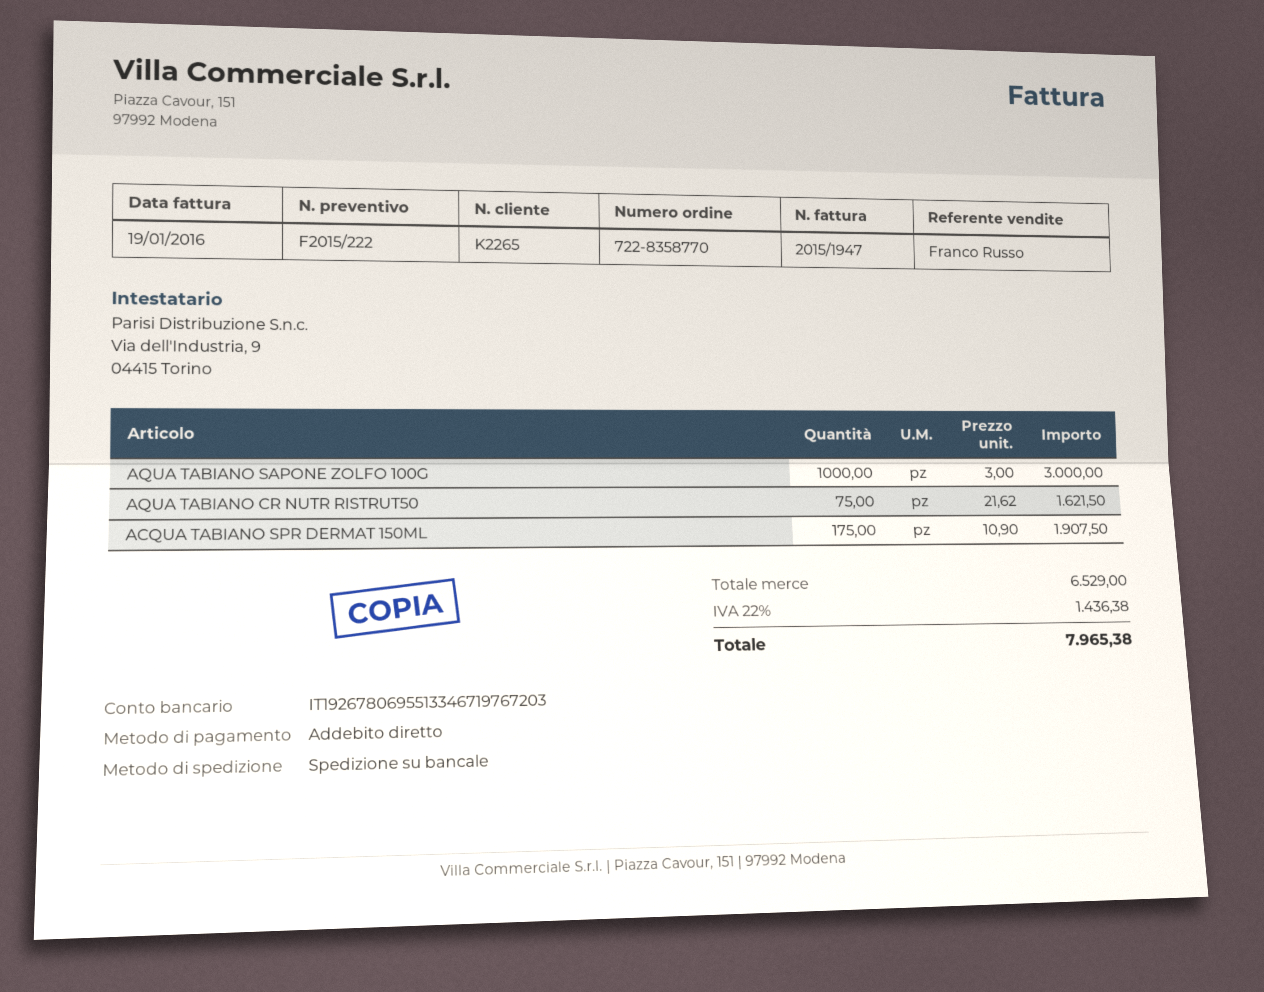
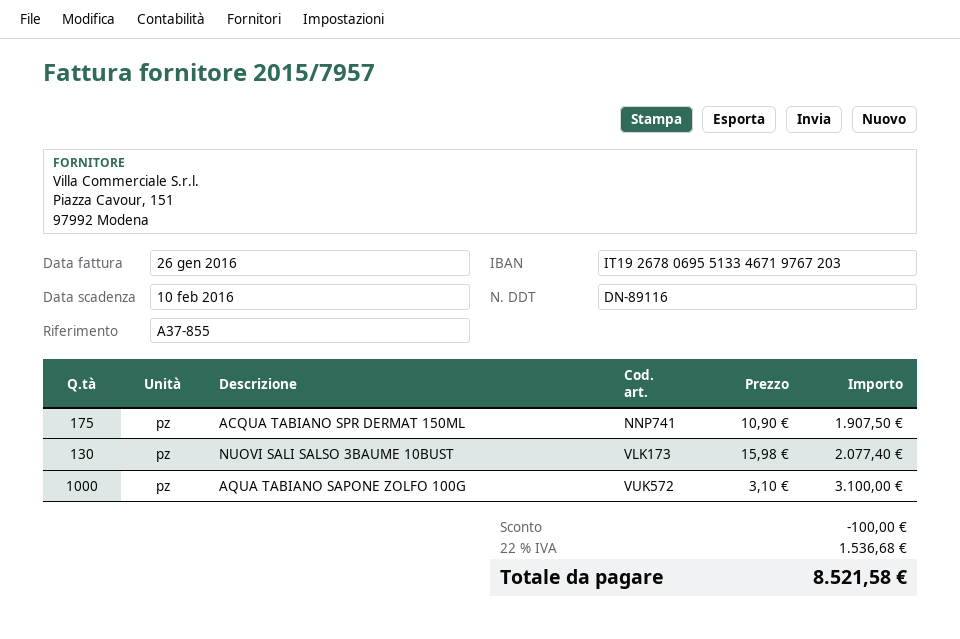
invoice number: 2015/1947 -> 2015/7957
invoice date: 2016-01-19 -> 2016-01-26
AQUA TABIANO SAPONE ZOLFO 100G: 1000 x 3.00 = 3000.00 -> 1000 x 3.10 = 3100.00
AQUA TABIANO CR NUTR RISTRUT50: 75 x 21.62 = 1621.50 -> none
NUOVI SALI SALSO 3BAUME 10BUST: none -> 130 x 15.98 = 2077.40
discount: none -> 100.00
tax: 22% = 1436.38 -> 22% = 1536.68
total: 7965.38 -> 8521.58

